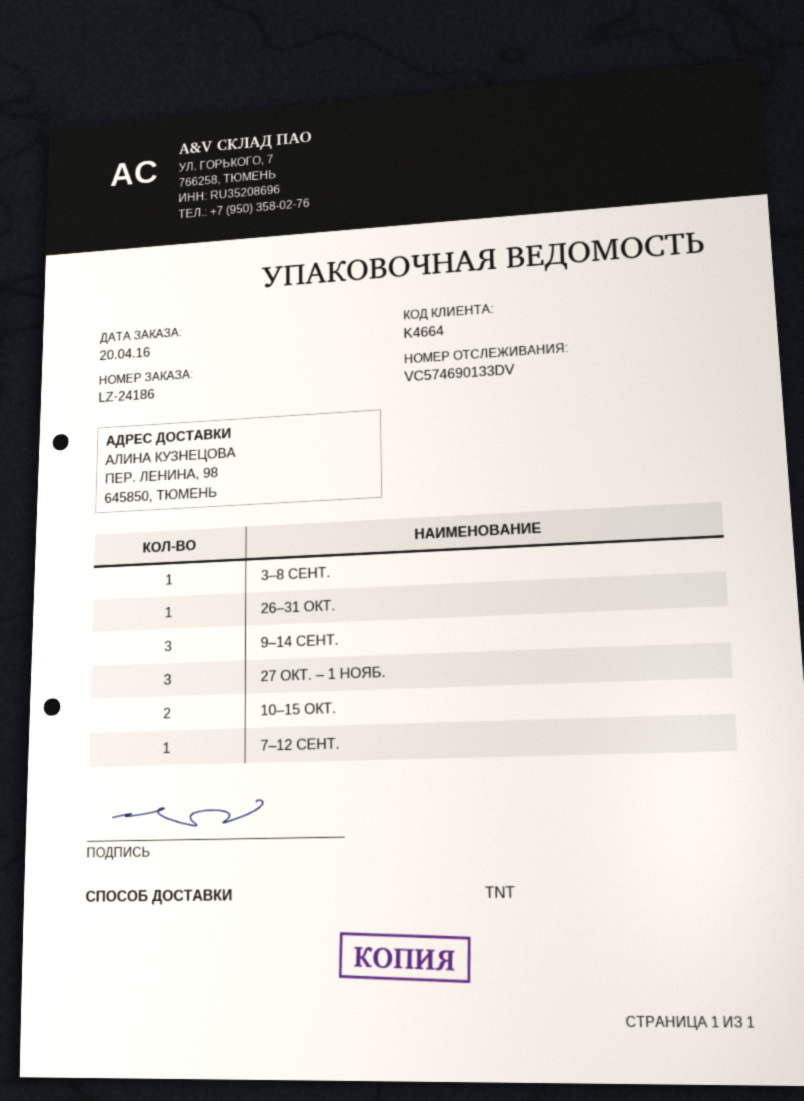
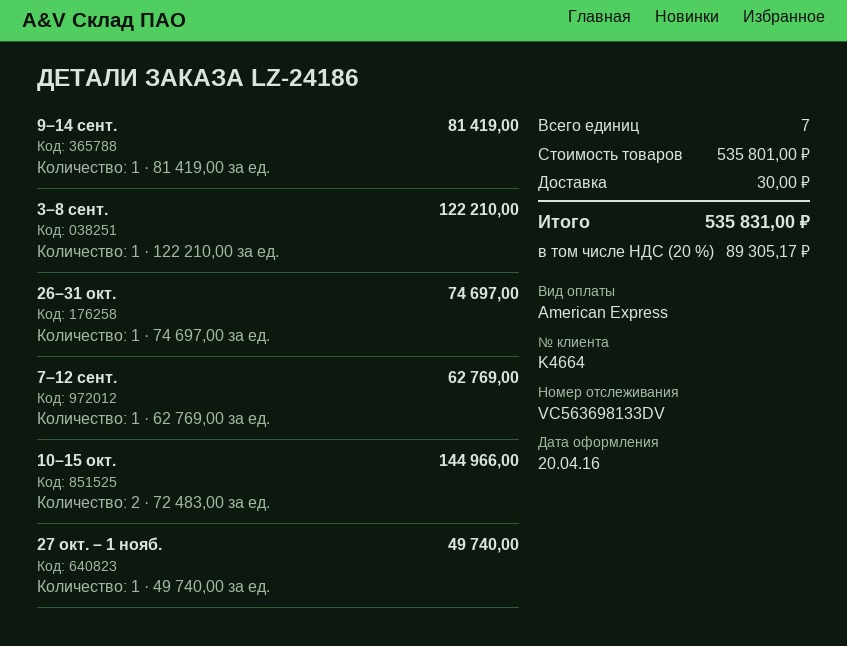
tracking number: VC574690133DV -> VC563698133DV
9–14 СЕНТ.: 3 -> 1
27 ОКТ. – 1 НОЯБ.: 3 -> 1

